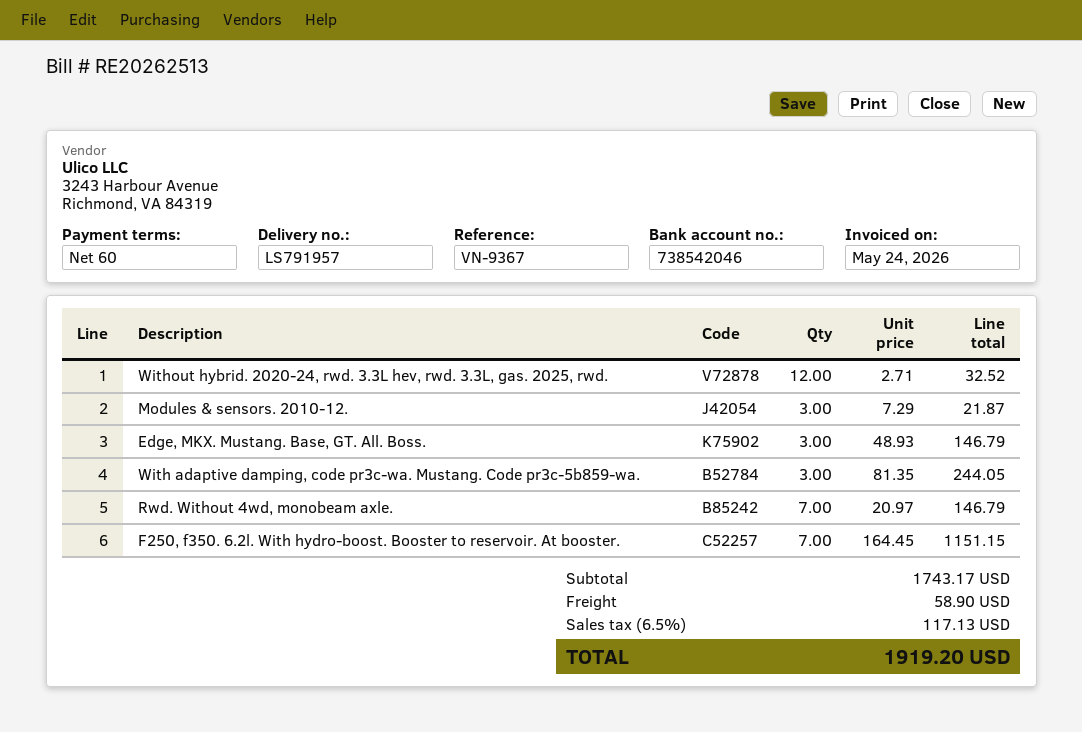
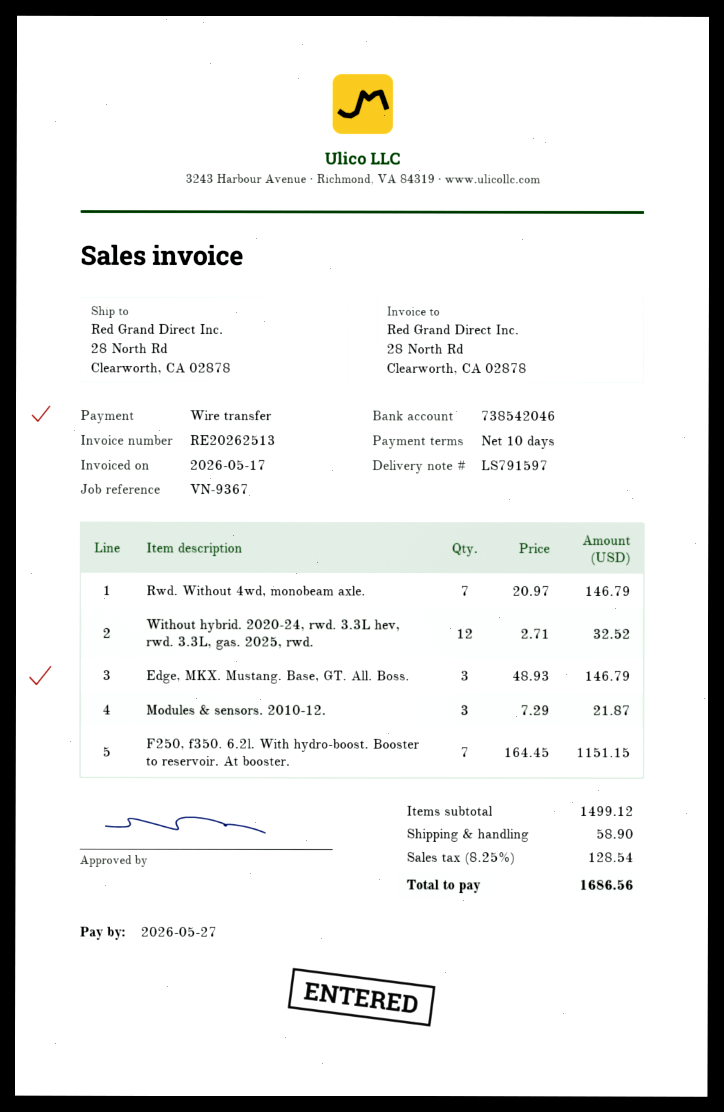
delivery note number: LS791957 -> LS791597
invoice date: 2026-05-24 -> 2026-05-17
payment terms: 60 days -> 10 days
With adaptive damping, code pr3c-wa. Mustang. Code pr3c-5b859-wa.: 3 x 81.35 = 244.05 -> none
subtotal: 1743.17 -> 1499.12
tax: 6.5% = 117.13 -> 8.25% = 128.54
total: 1919.20 -> 1686.56

